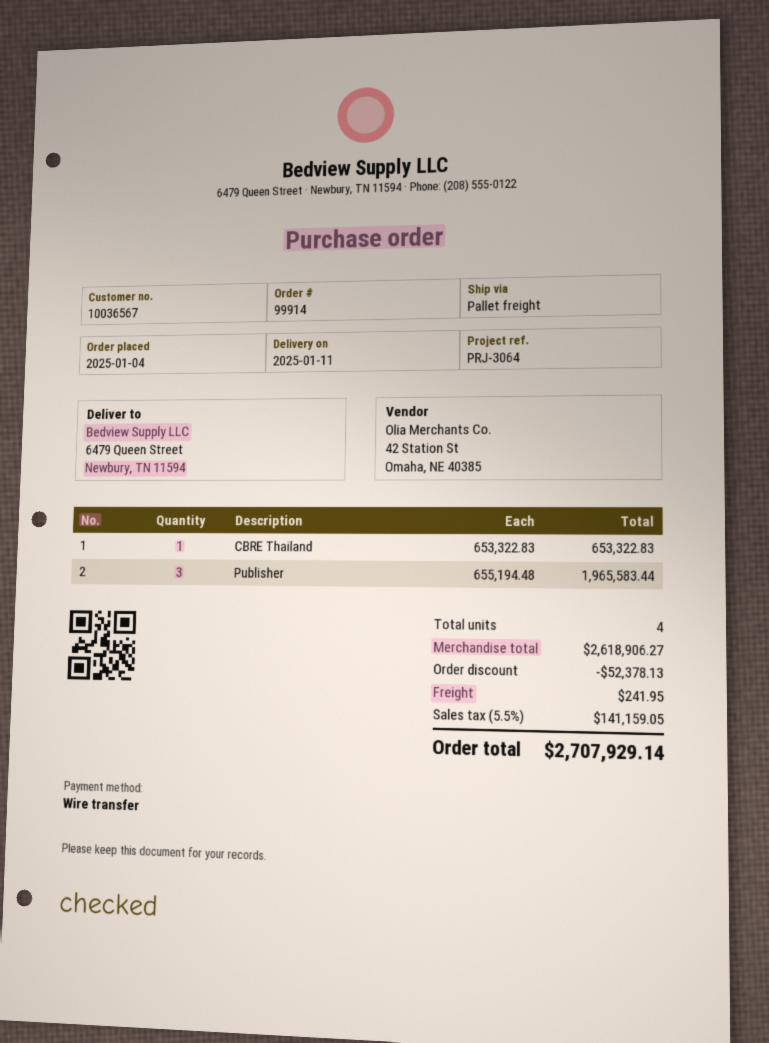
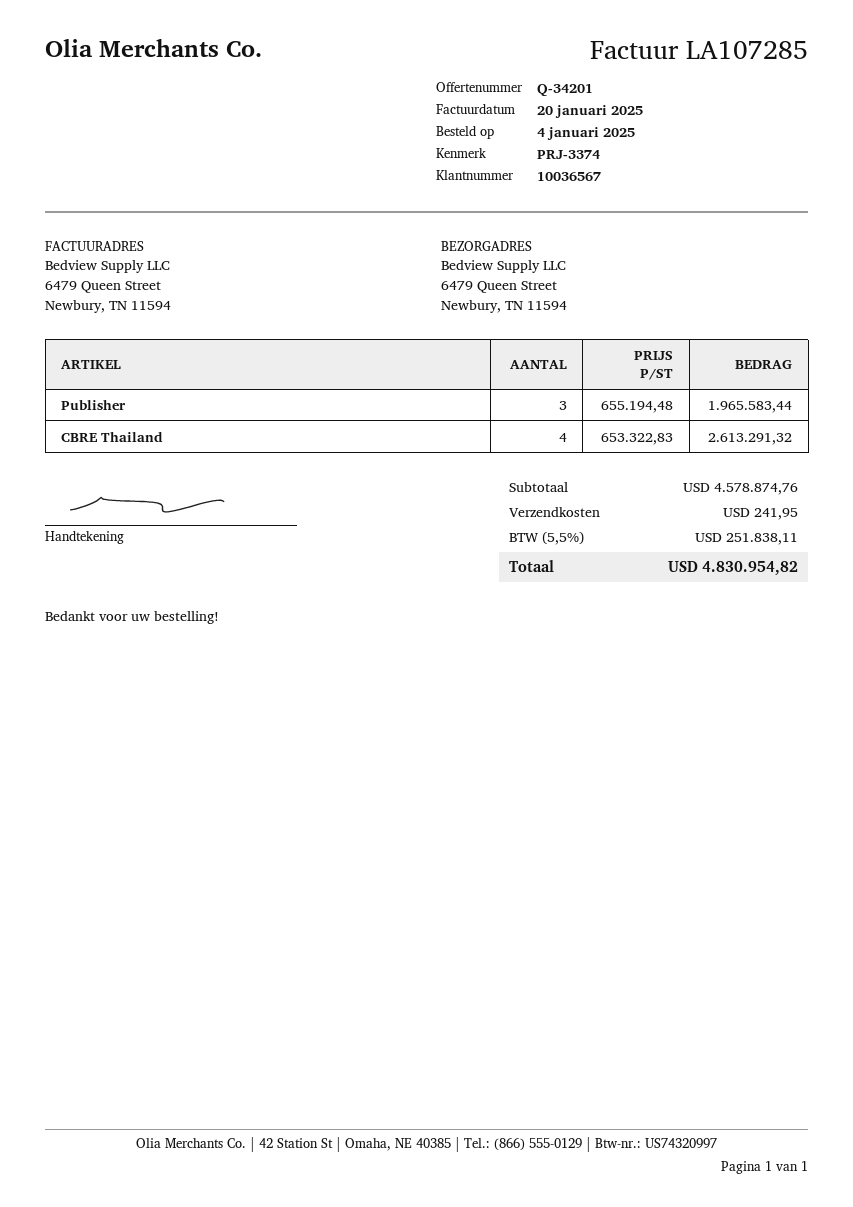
reference: PRJ-3064 -> PRJ-3374
CBRE Thailand: 1 x 653322.83 = 653322.83 -> 4 x 653322.83 = 2613291.32
subtotal: 2618906.27 -> 4578874.76
discount: 52378.13 -> none
tax: 5.5% = 141159.05 -> 5.5% = 251838.11
total: 2707929.14 -> 4830954.82

